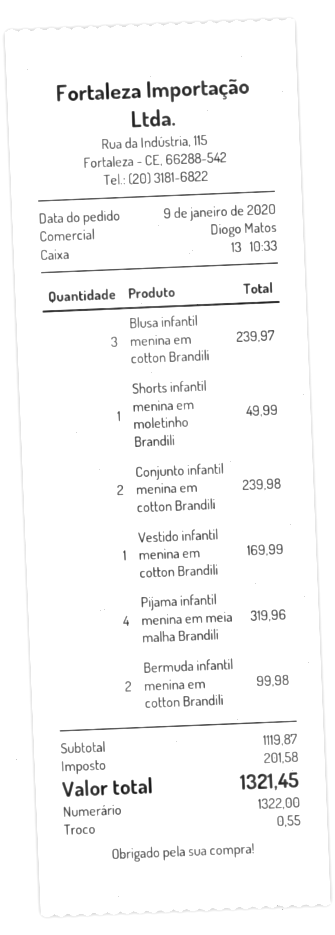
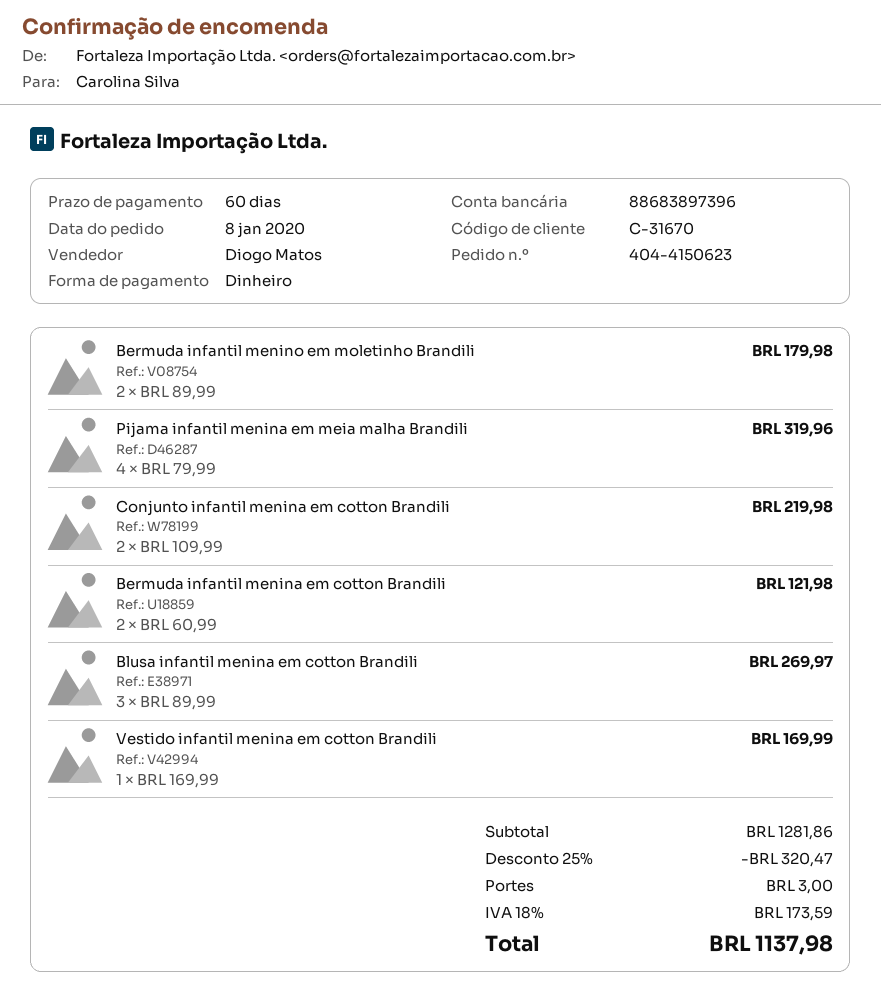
order date: 2020-01-09 -> 2020-01-08
Blusa infantil menina em cotton Brandili: 3 for 239.97 -> 3 for 269.97
Shorts infantil menina em moletinho Brandili: 1 for 49.99 -> none
Conjunto infantil menina em cotton Brandili: 2 for 239.98 -> 2 for 219.98
Bermuda infantil menina em cotton Brandili: 2 for 99.98 -> 2 for 121.98
Bermuda infantil menino em moletinho Brandili: none -> 2 for 179.98
subtotal: 1119.87 -> 1281.86
discount: none -> 25% = 320.47
shipping: none -> 3.00
tax: 201.58 -> 173.59
total: 1321.45 -> 1137.98

